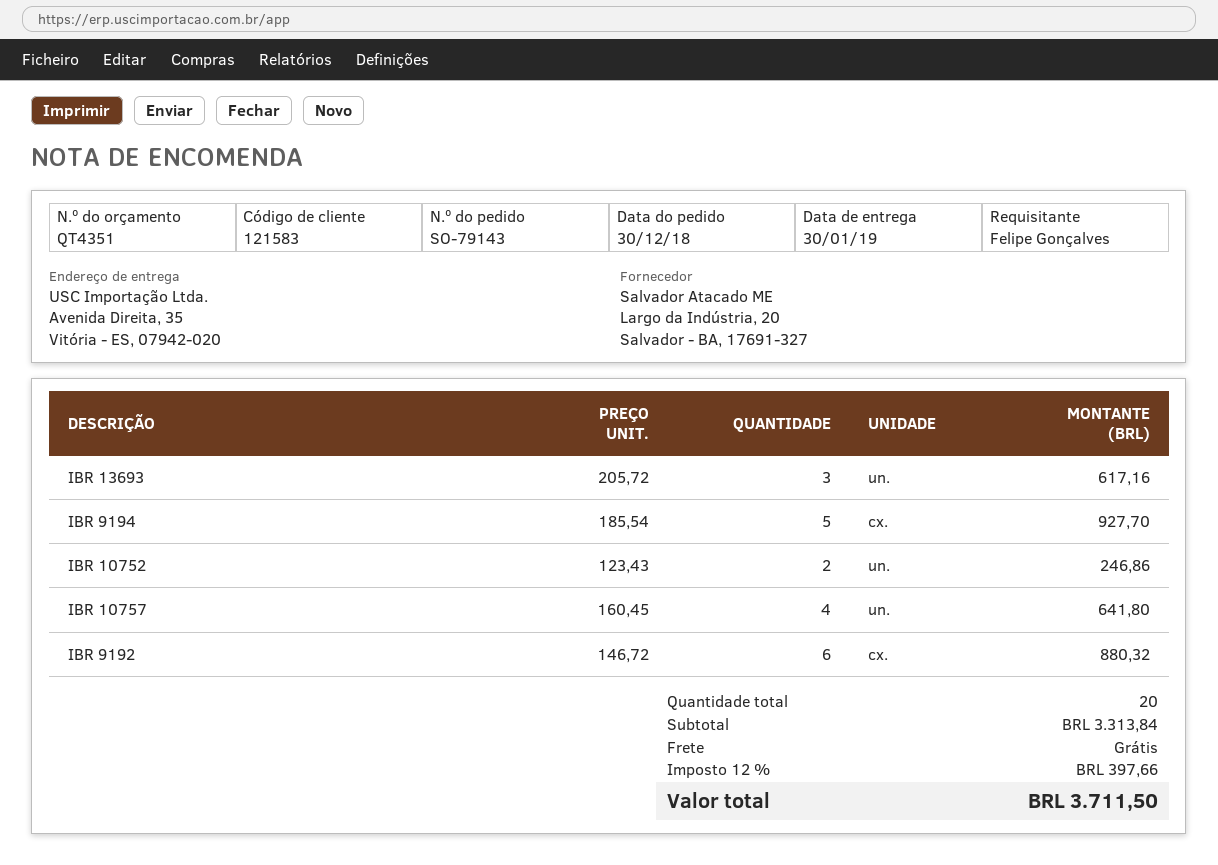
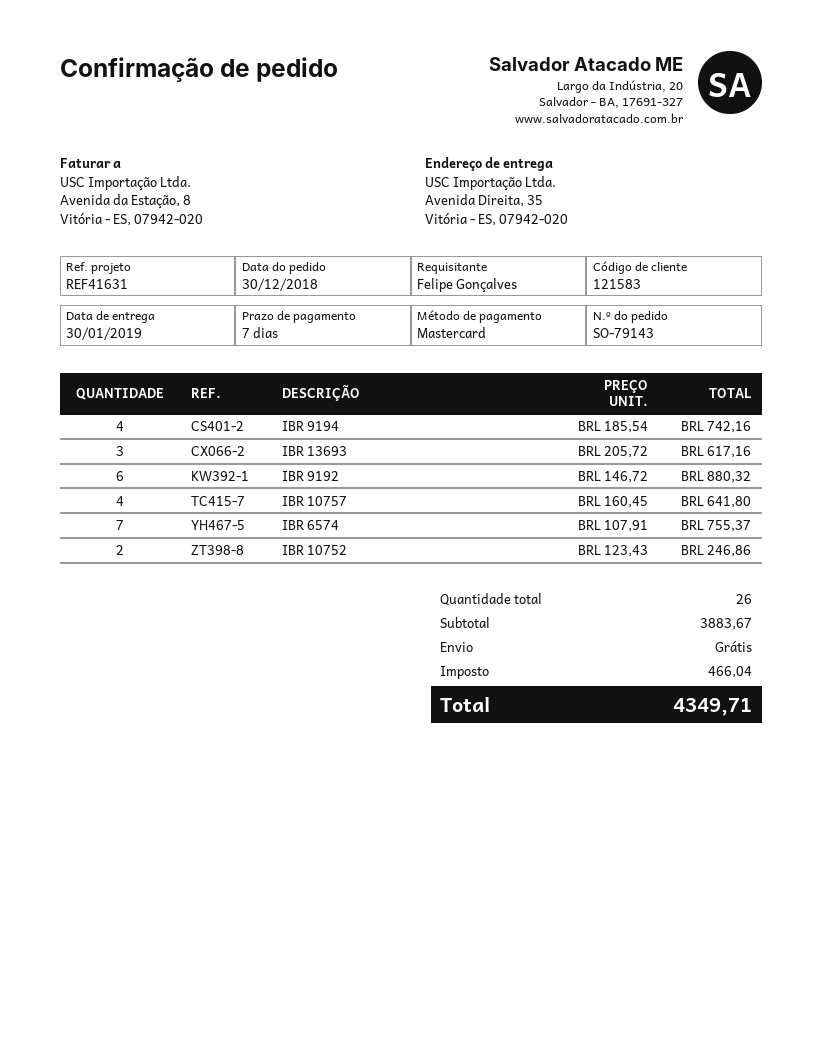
IBR 9194: 5 x 185.54 = 927.70 -> 4 x 185.54 = 742.16
IBR 6574: none -> 7 x 107.91 = 755.37
total quantity: 20 -> 26
subtotal: 3313.84 -> 3883.67
tax: 397.66 -> 466.04
total: 3711.50 -> 4349.71

